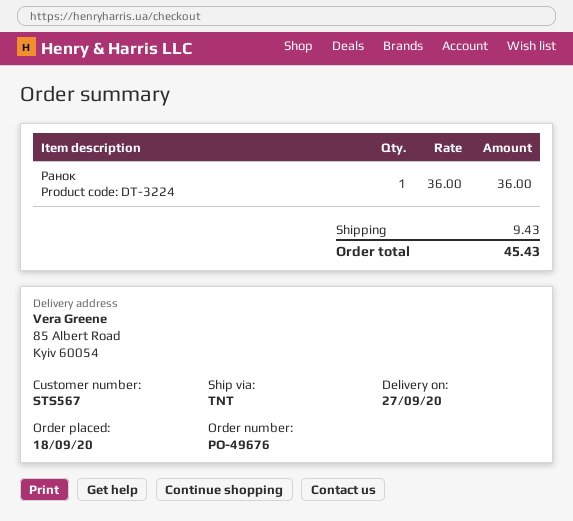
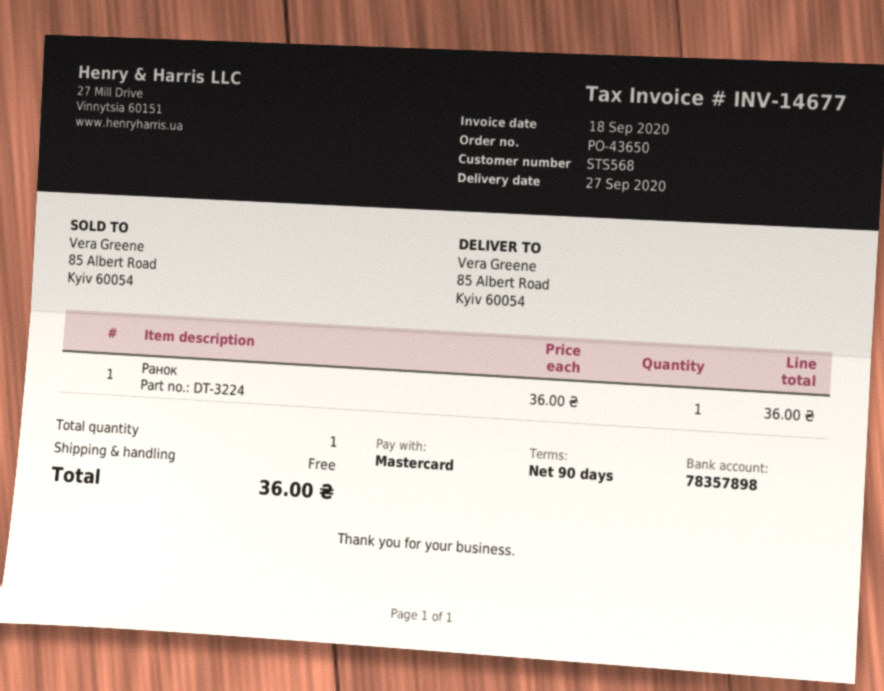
order number: PO-49676 -> PO-43650
customer number: STS567 -> STS568
shipping: 9.43 -> 0.00
total: 45.43 -> 36.00

